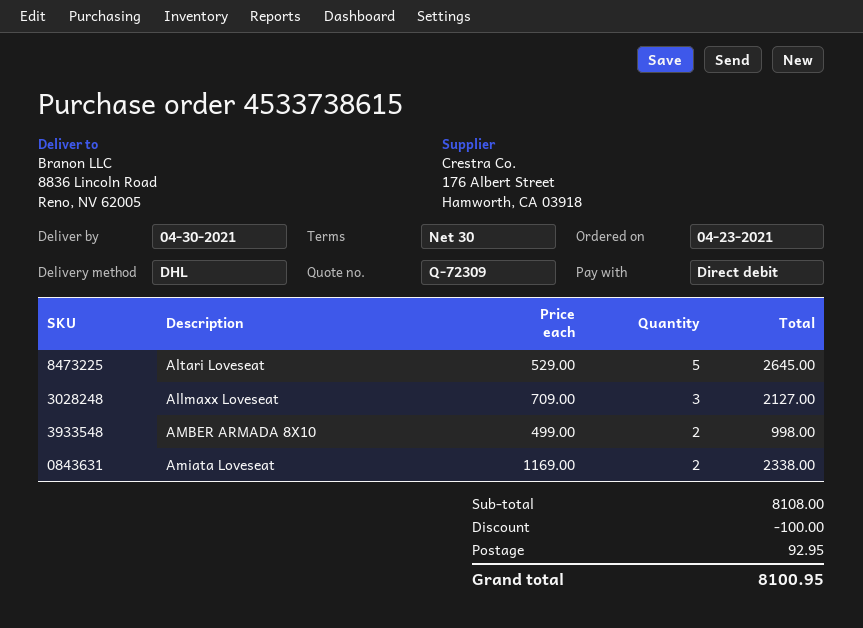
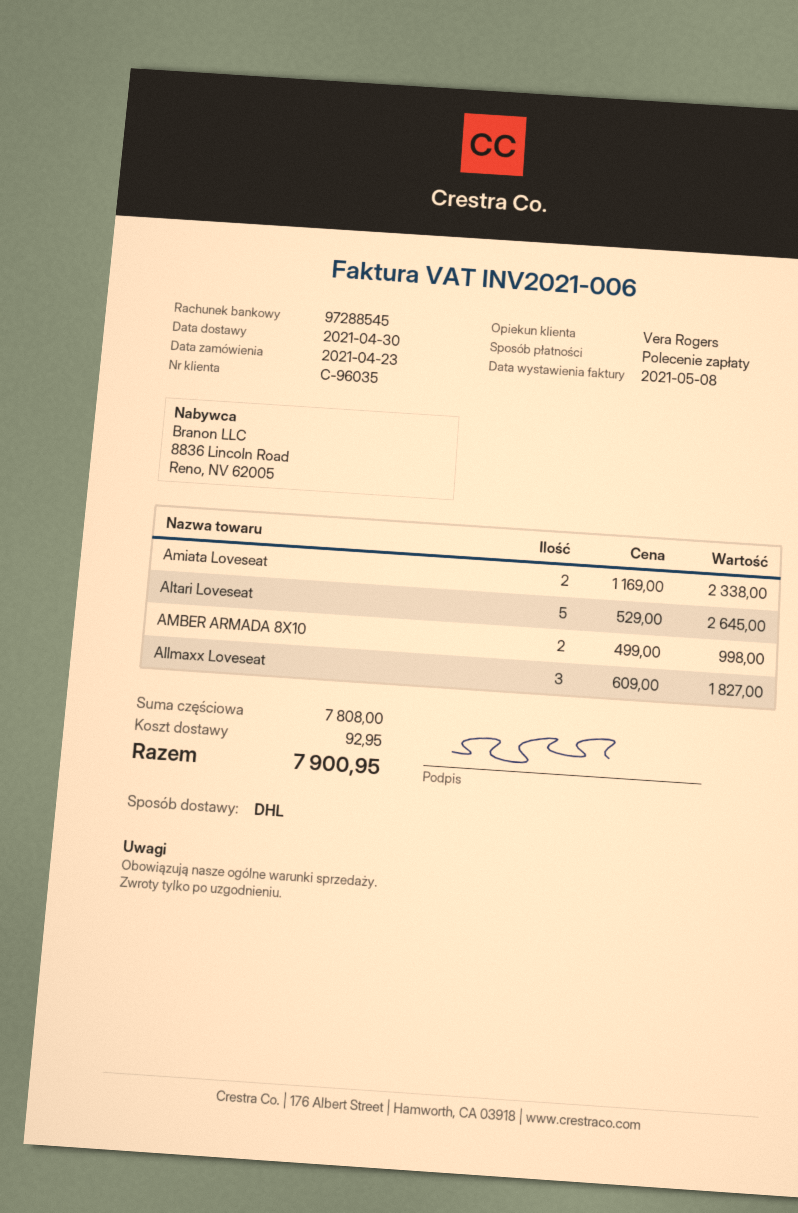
Allmaxx Loveseat: 3 x 709.00 = 2127.00 -> 3 x 609.00 = 1827.00
subtotal: 8108.00 -> 7808.00
discount: 100.00 -> none
total: 8100.95 -> 7900.95

